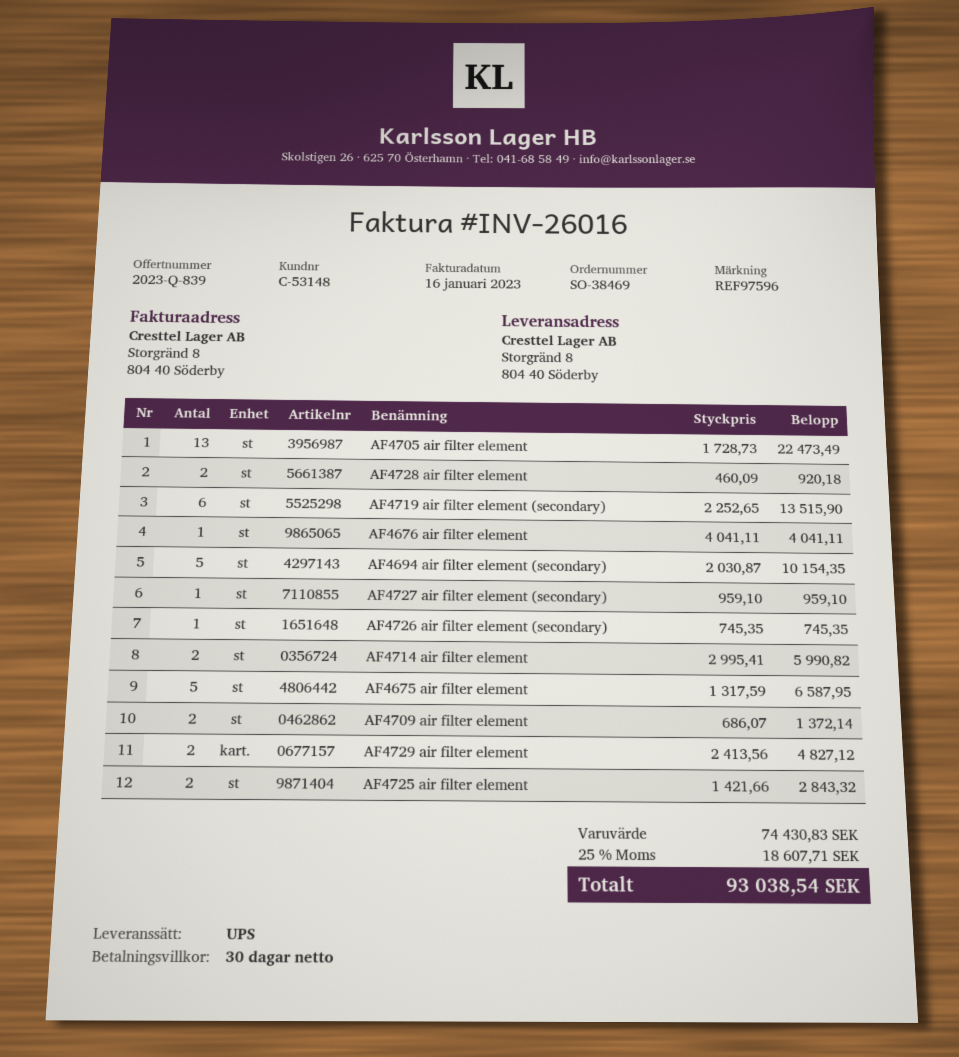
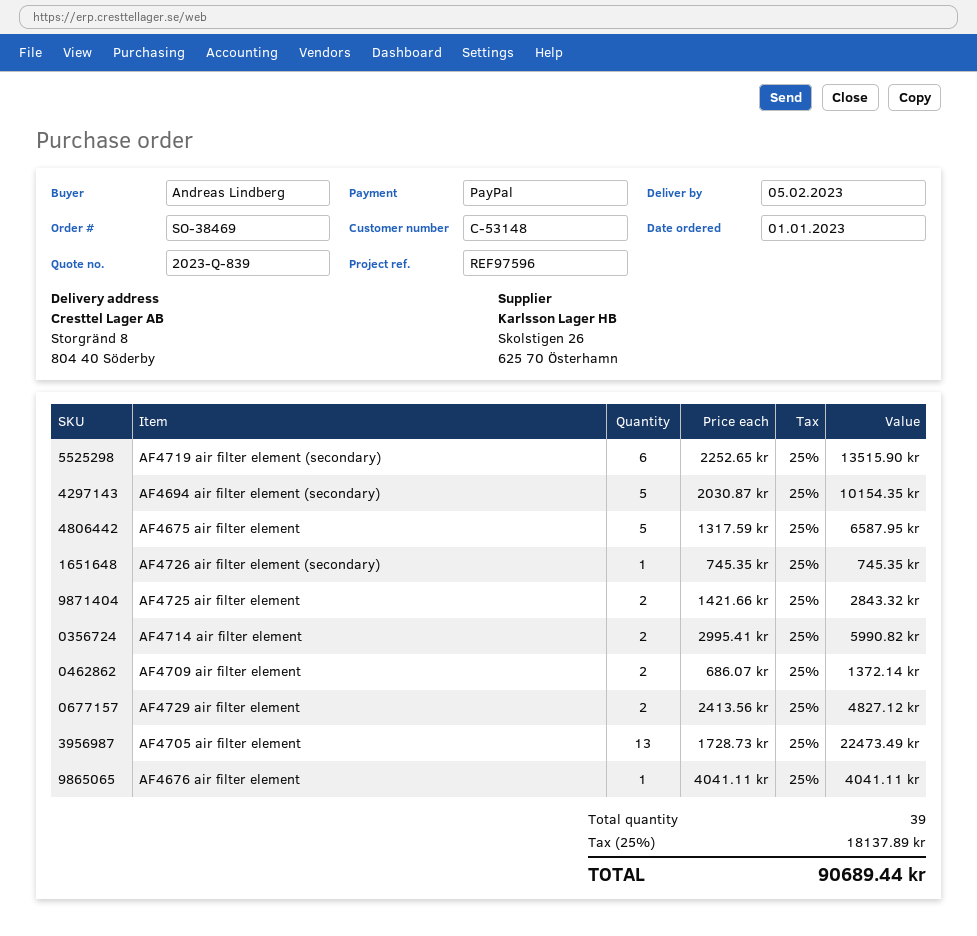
AF4728 air filter element: 2 x 460.09 = 920.18 -> none
AF4727 air filter element (secondary): 1 x 959.10 = 959.10 -> none
tax: 25% = 18607.71 -> 25% = 18137.89
total: 93038.54 -> 90689.44

